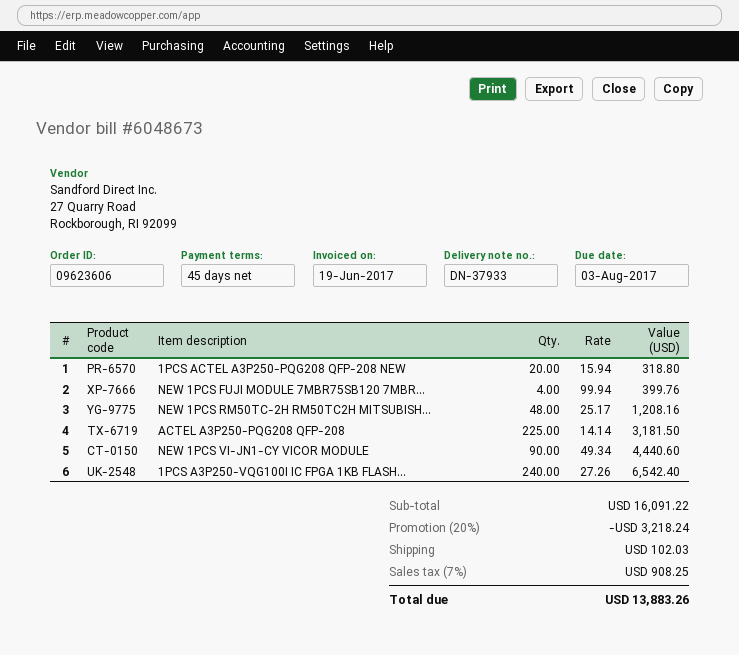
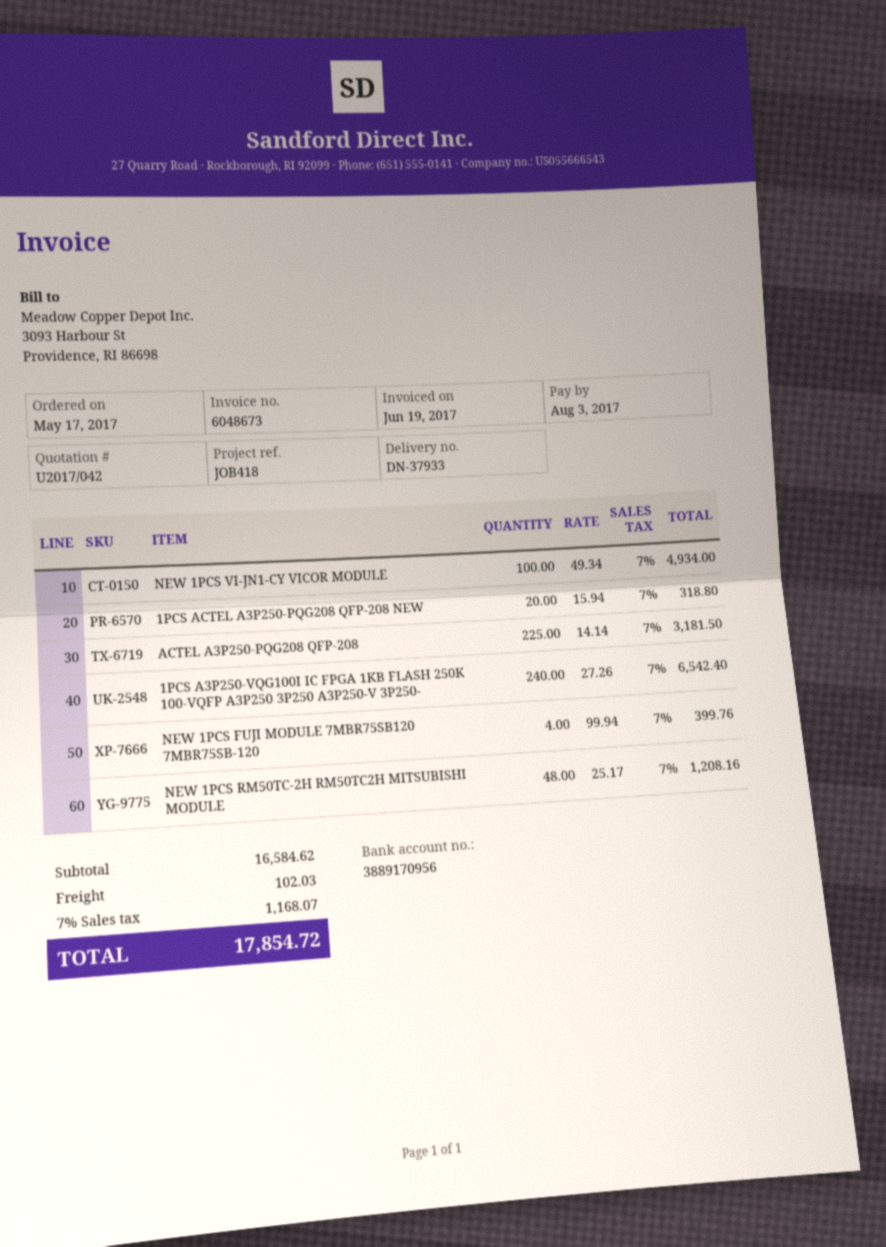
NEW 1PCS VI-JN1-CY VICOR MODULE: 90 x 49.34 = 4440.60 -> 100 x 49.34 = 4934.00
subtotal: 16091.22 -> 16584.62
discount: 20% = 3218.24 -> none
tax: 7% = 908.25 -> 7% = 1168.07
total: 13883.26 -> 17854.72

